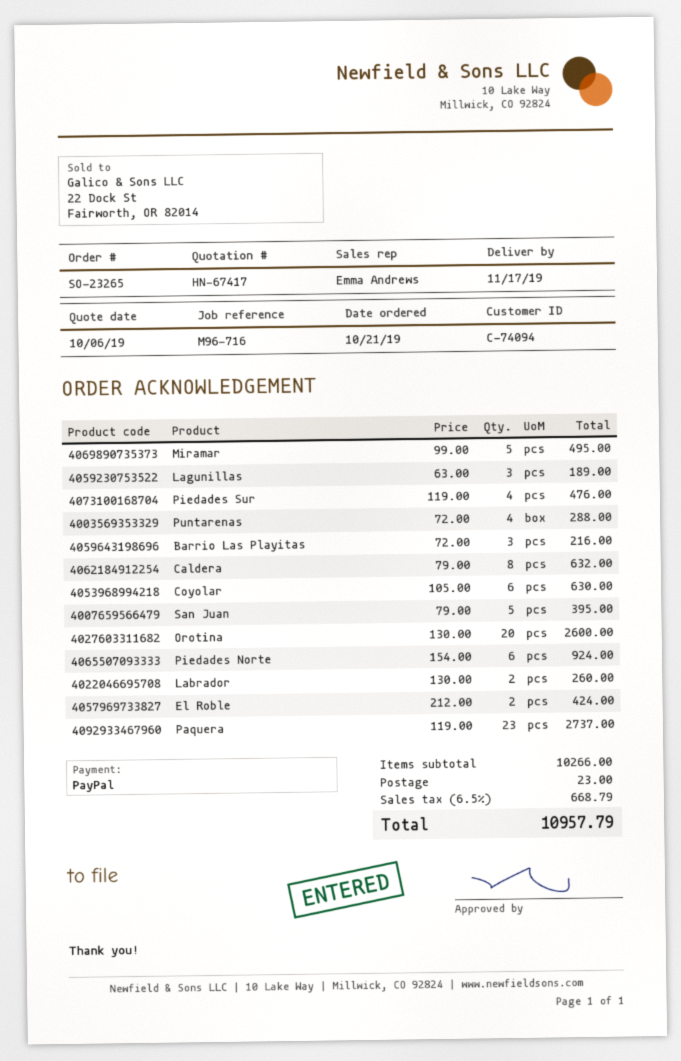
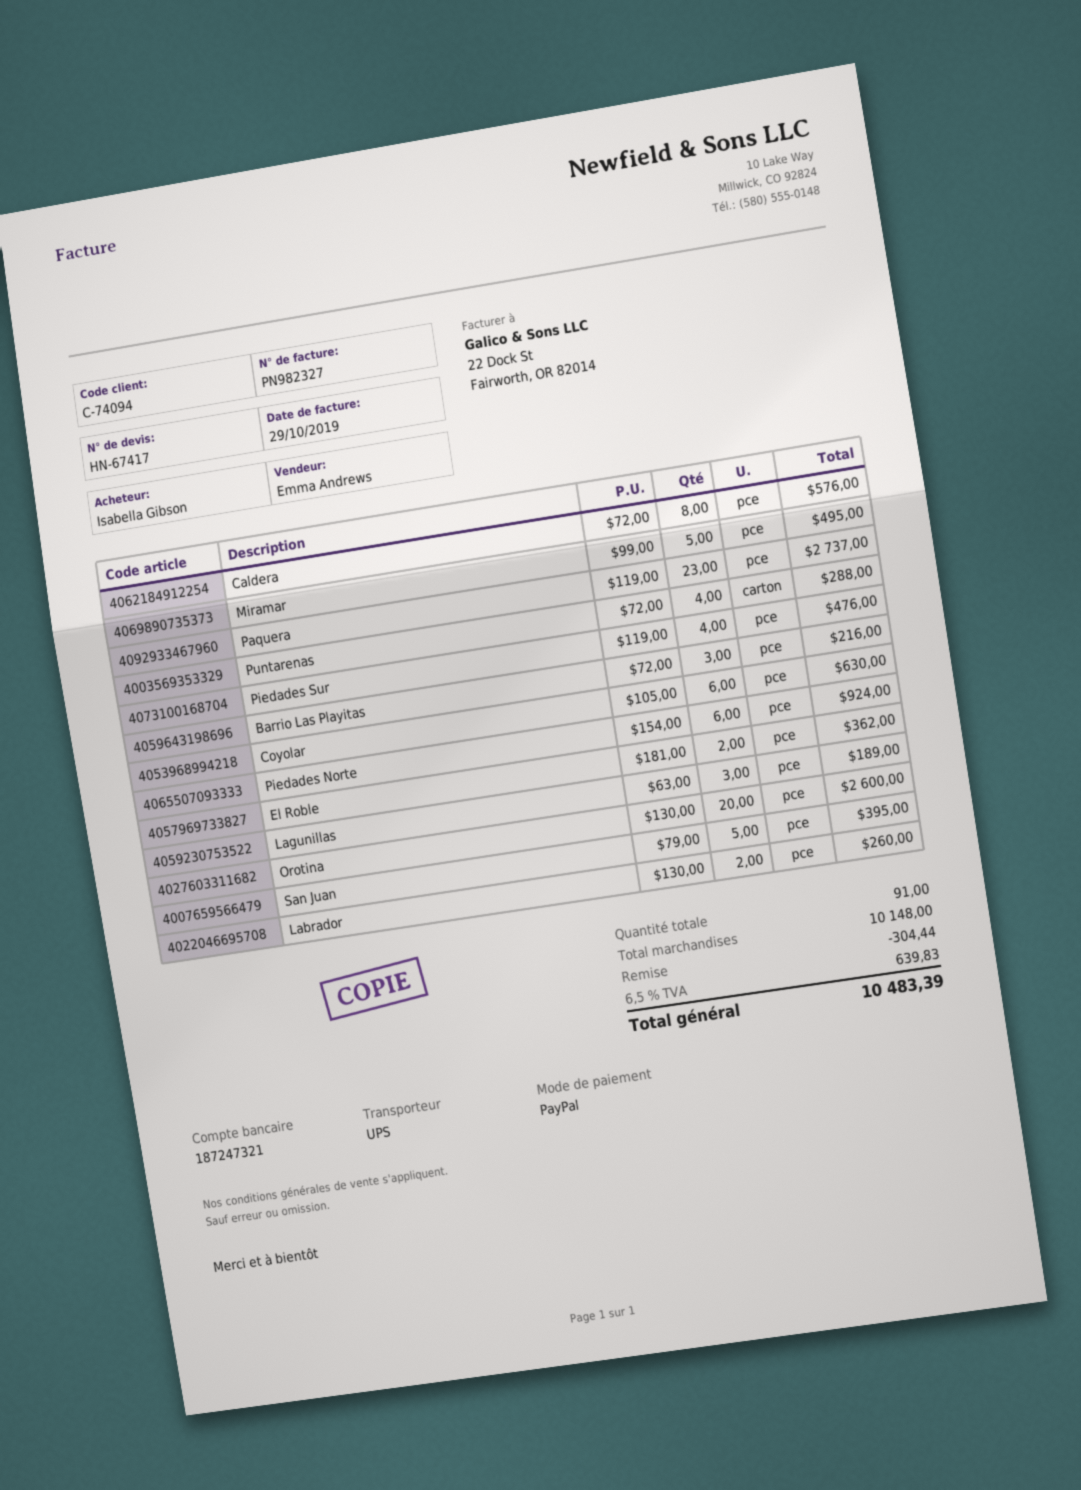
Caldera: 8 x 79.00 = 632.00 -> 8 x 72.00 = 576.00
El Roble: 2 x 212.00 = 424.00 -> 2 x 181.00 = 362.00
subtotal: 10266.00 -> 10148.00
discount: none -> 304.44
shipping: 23.00 -> none
tax: 6.5% = 668.79 -> 6.5% = 639.83
total: 10957.79 -> 10483.39

